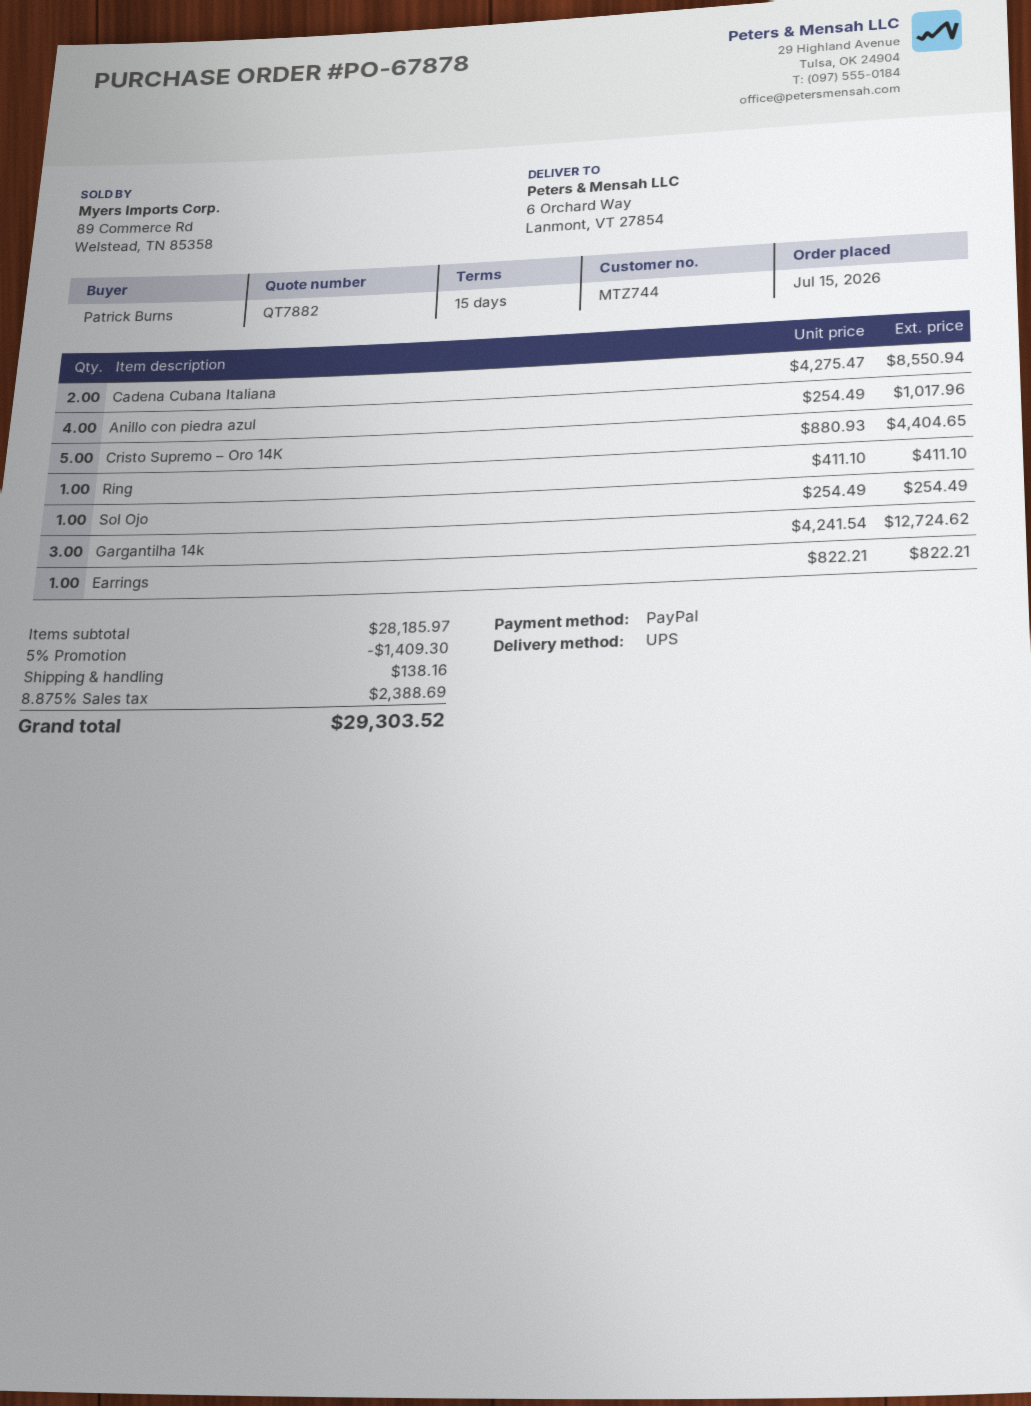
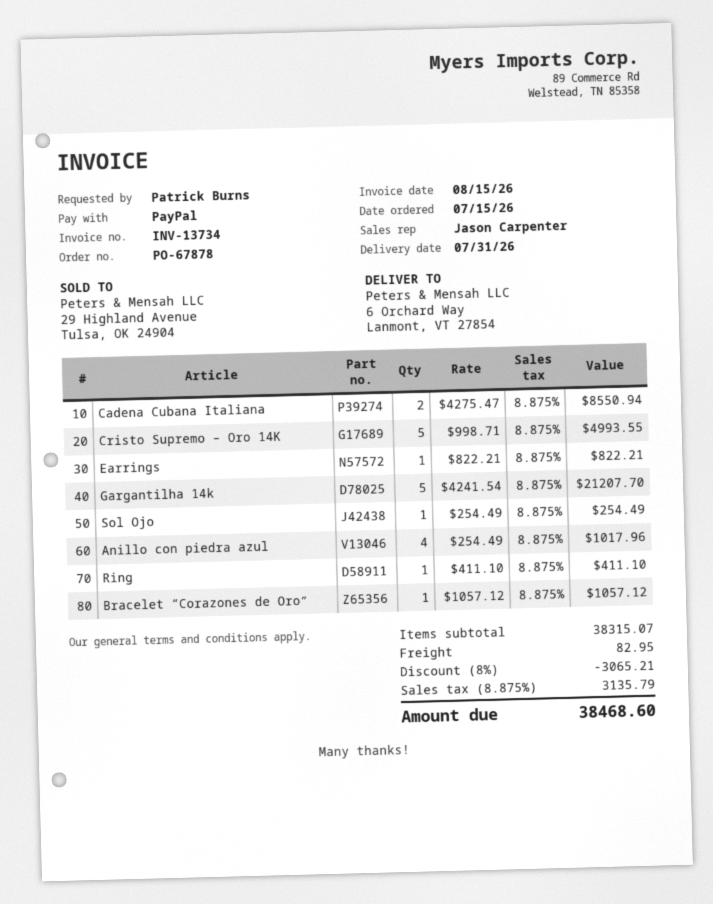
Cristo Supremo – Oro 14K: 5 x 880.93 = 4404.65 -> 5 x 998.71 = 4993.55
Gargantilha 14k: 3 x 4241.54 = 12724.62 -> 5 x 4241.54 = 21207.70
Bracelet “Corazones de Oro”: none -> 1 x 1057.12 = 1057.12
subtotal: 28185.97 -> 38315.07
discount: 5% = 1409.30 -> 8% = 3065.21
shipping: 138.16 -> 82.95
tax: 8.875% = 2388.69 -> 8.875% = 3135.79
total: 29303.52 -> 38468.60

